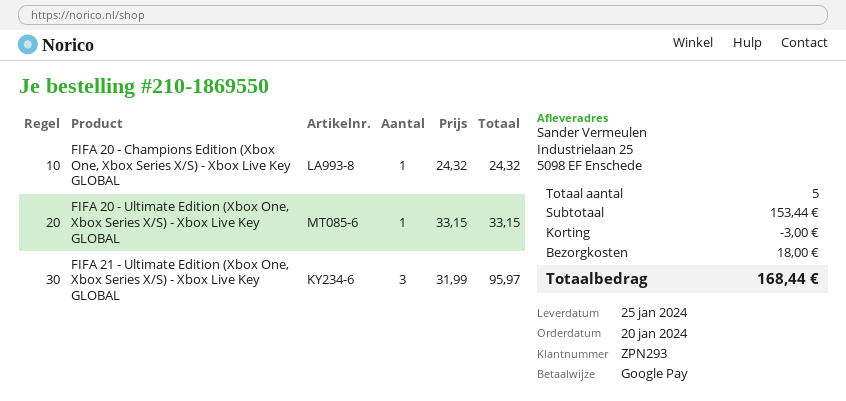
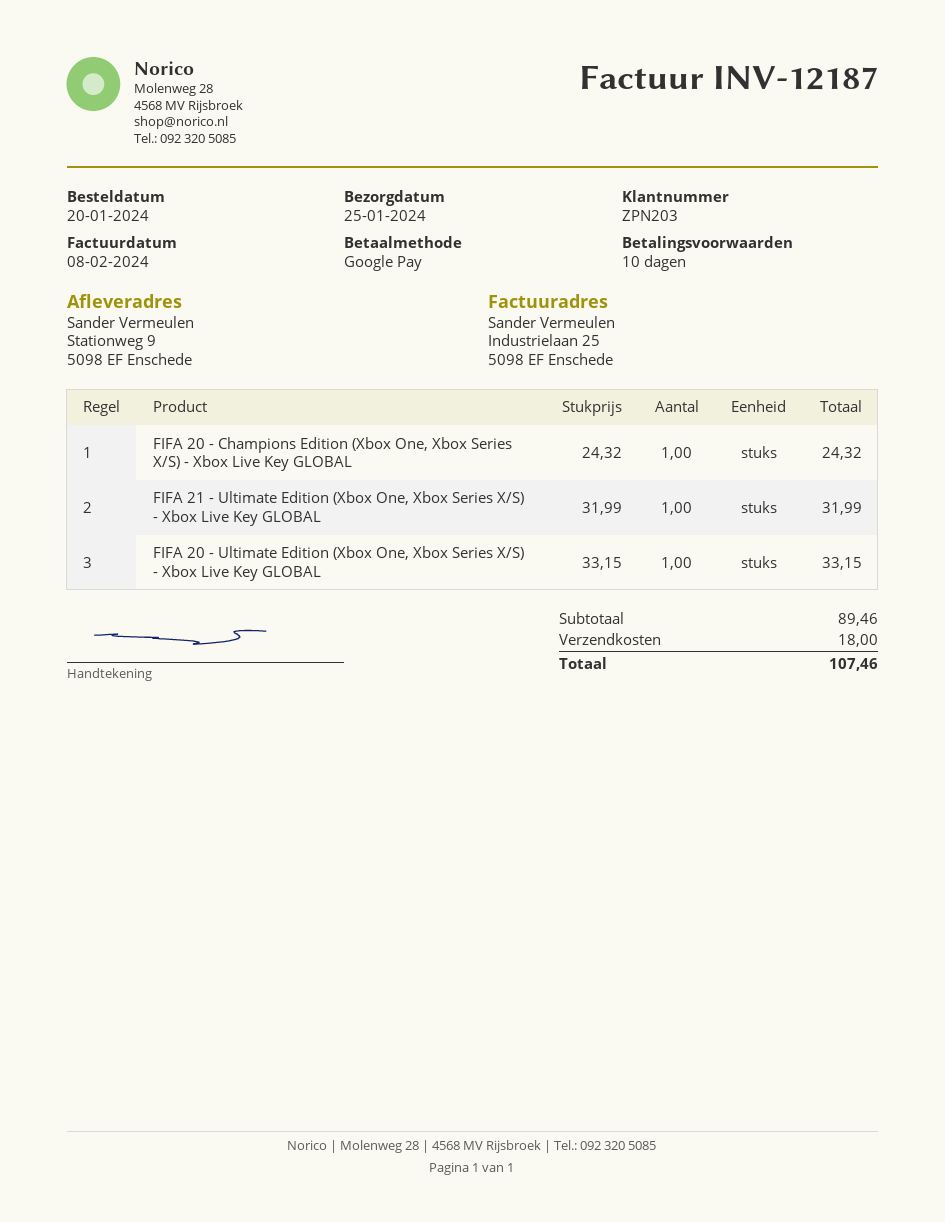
customer number: ZPN293 -> ZPN203
ship to: Industrielaan 25, 5098 EF Enschede -> Stationweg 9, 5098 EF Enschede
FIFA 21 - Ultimate Edition (Xbox One, Xbox Series X/S) - Xbox Live Key GLOBAL: 3 x 31.99 = 95.97 -> 1 x 31.99 = 31.99
subtotal: 153.44 -> 89.46
discount: 3.00 -> none
total: 168.44 -> 107.46

